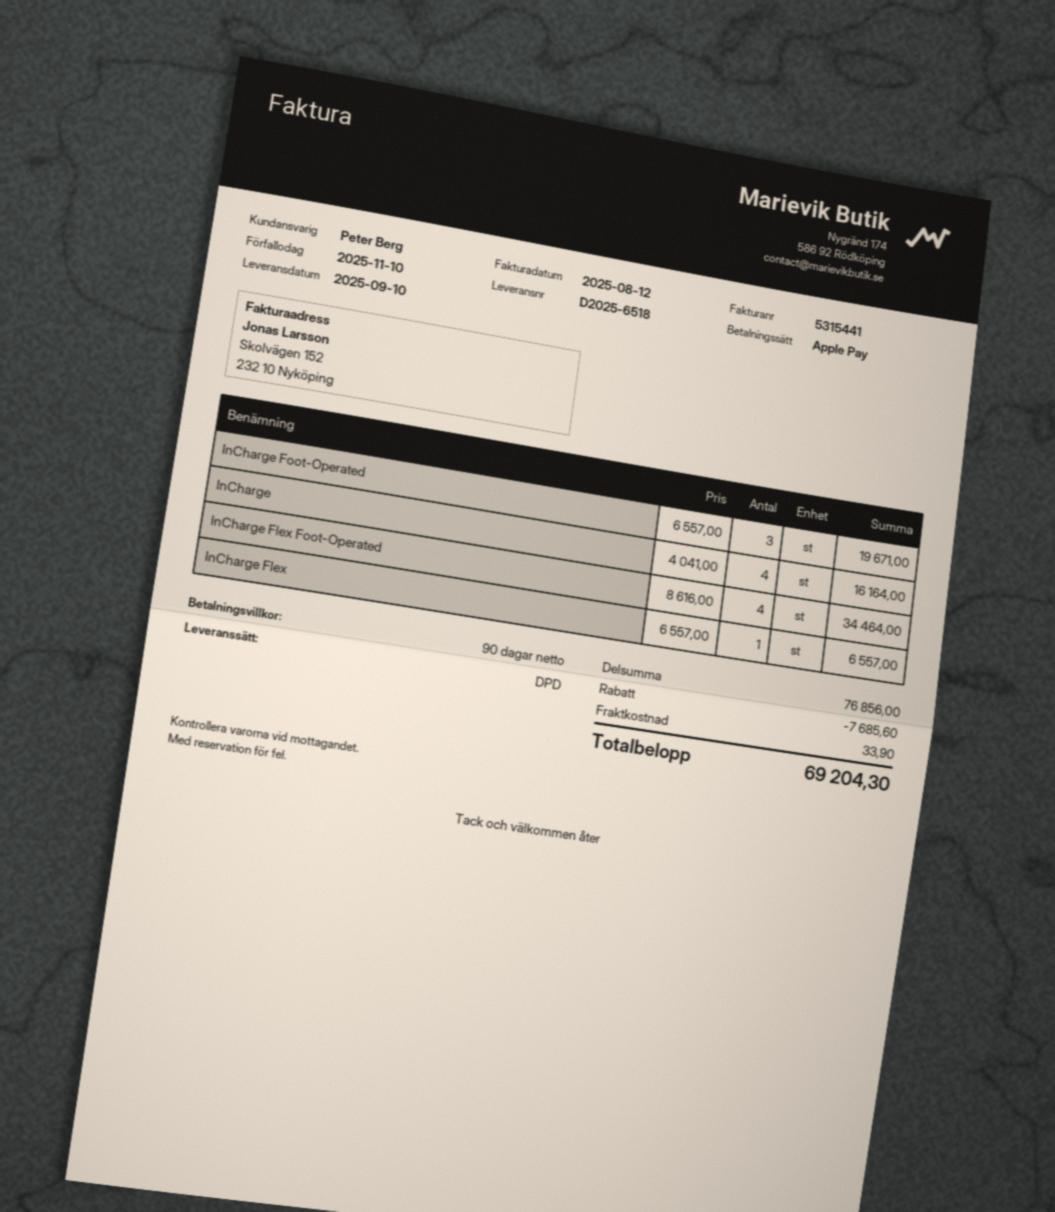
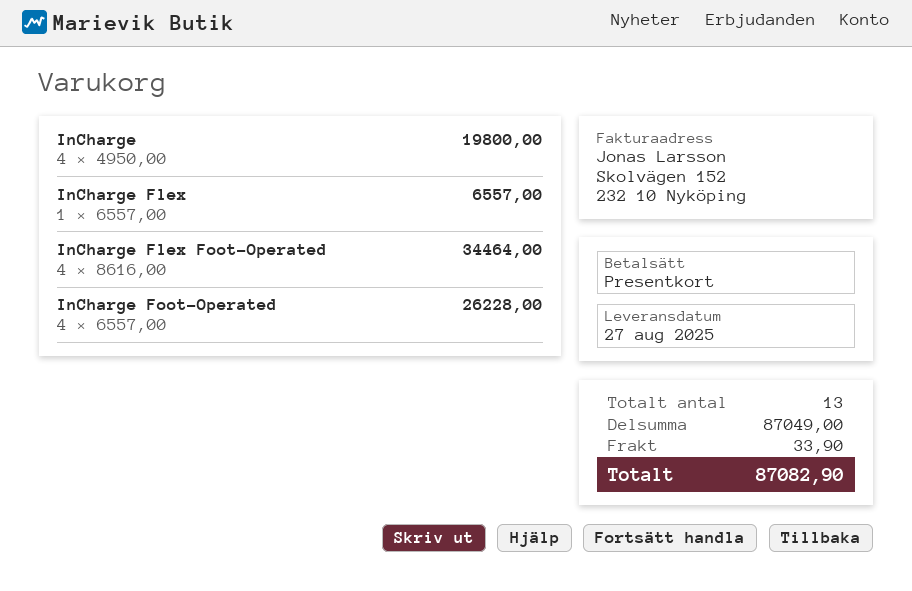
delivery date: 2025-09-10 -> 2025-08-27
payment method: Apple Pay -> gift card
InCharge Foot-Operated: 3 x 6557.00 = 19671.00 -> 4 x 6557.00 = 26228.00
InCharge: 4 x 4041.00 = 16164.00 -> 4 x 4950.00 = 19800.00
subtotal: 76856.00 -> 87049.00
discount: 7685.60 -> none
total: 69204.30 -> 87082.90

